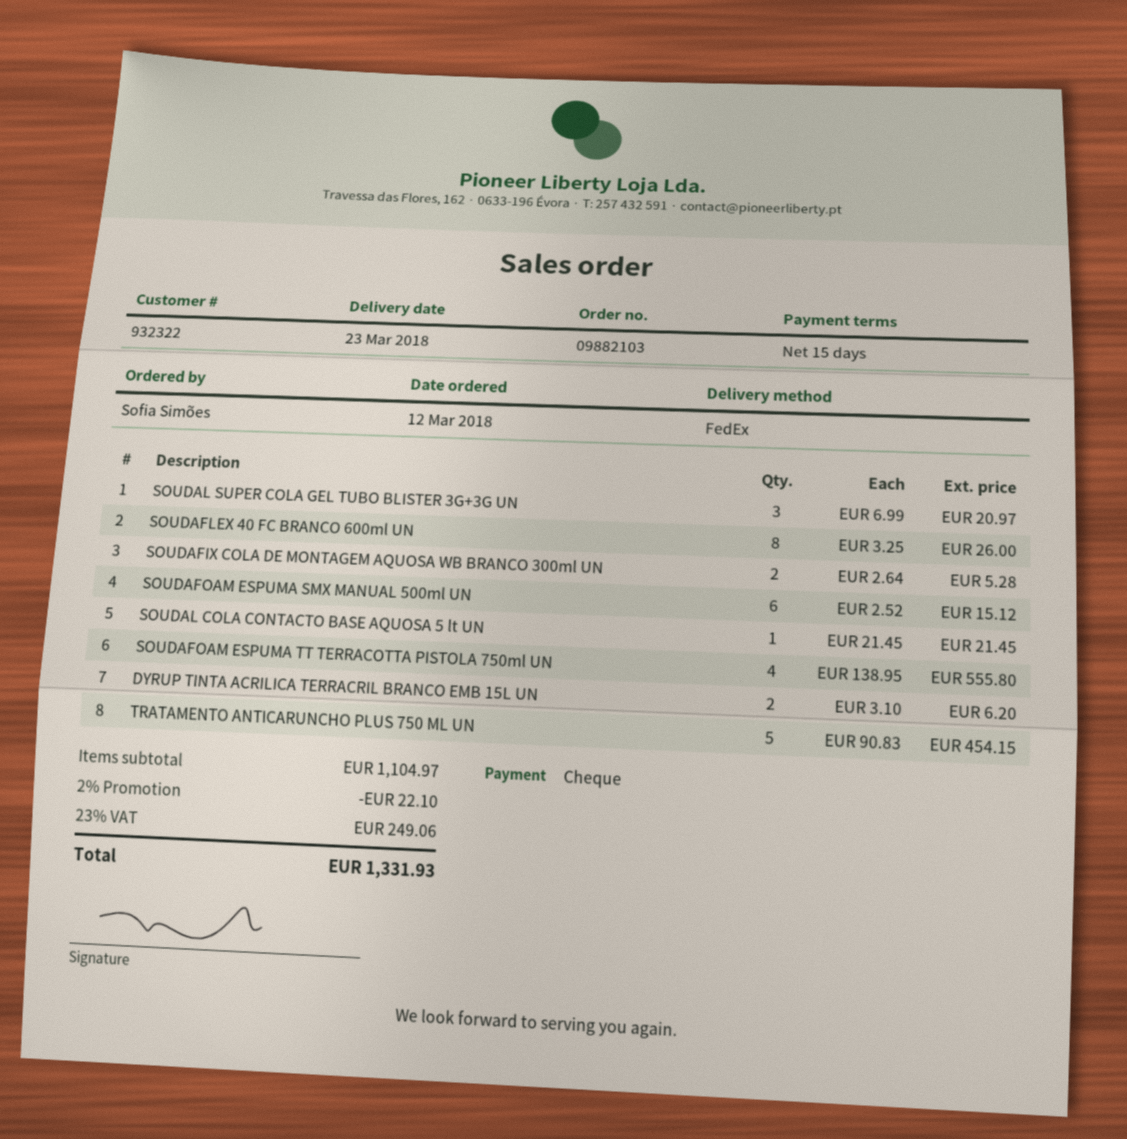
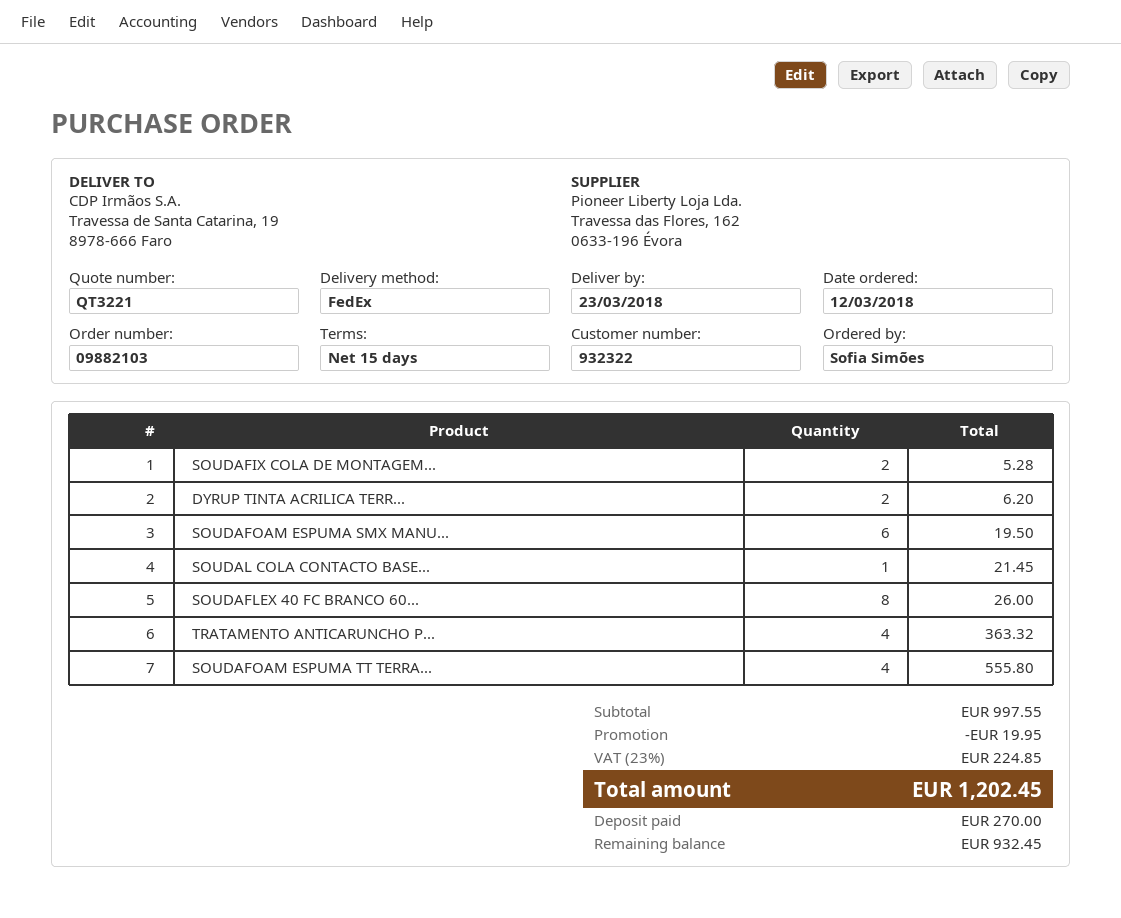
SOUDAL SUPER COLA GEL TUBO BLISTER 3G+3G UN: 3 for 20.97 -> none
SOUDAFOAM ESPUMA SMX MANUAL 500ml UN: 6 for 15.12 -> 6 for 19.50
TRATAMENTO ANTICARUNCHO PLUS 750 ML UN: 5 for 454.15 -> 4 for 363.32
subtotal: 1104.97 -> 997.55
discount: 22.10 -> 19.95
tax: 23% = 249.06 -> 23% = 224.85
total: 1331.93 -> 1202.45

